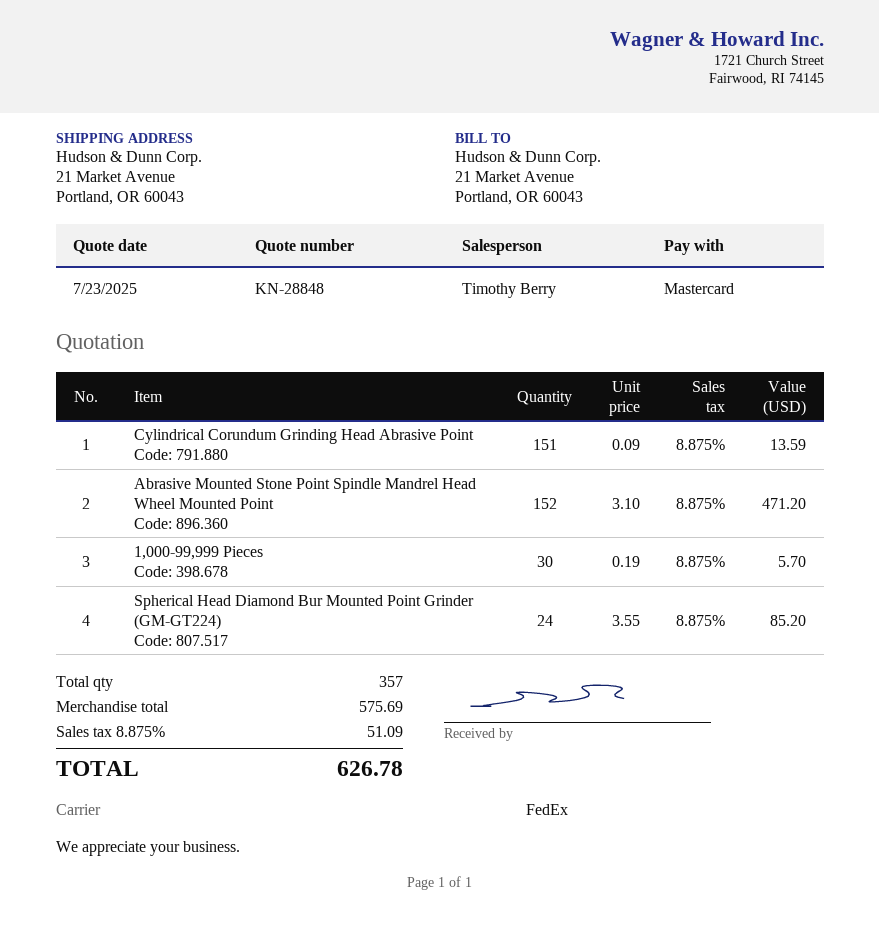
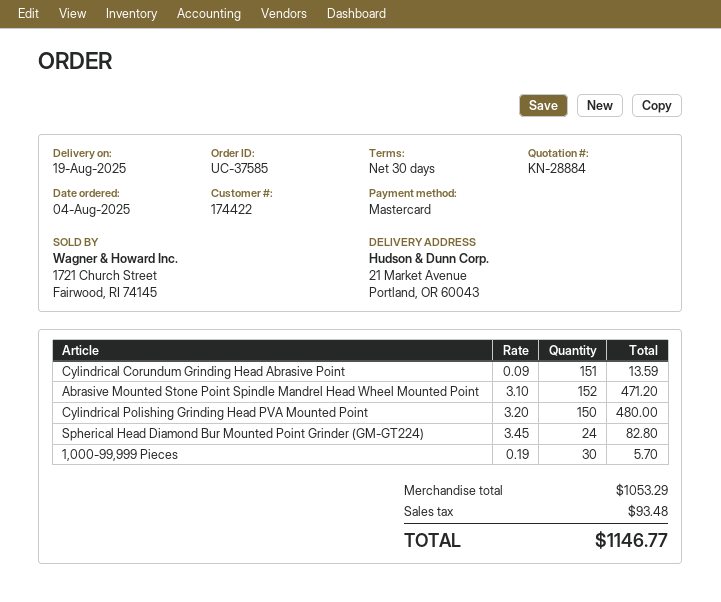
quote number: KN-28848 -> KN-28884
Spherical Head Diamond Bur Mounted Point Grinder (GM-GT224): 24 x 3.55 = 85.20 -> 24 x 3.45 = 82.80
Cylindrical Polishing Grinding Head PVA Mounted Point: none -> 150 x 3.20 = 480.00
subtotal: 575.69 -> 1053.29
tax: 51.09 -> 93.48
total: 626.78 -> 1146.77

